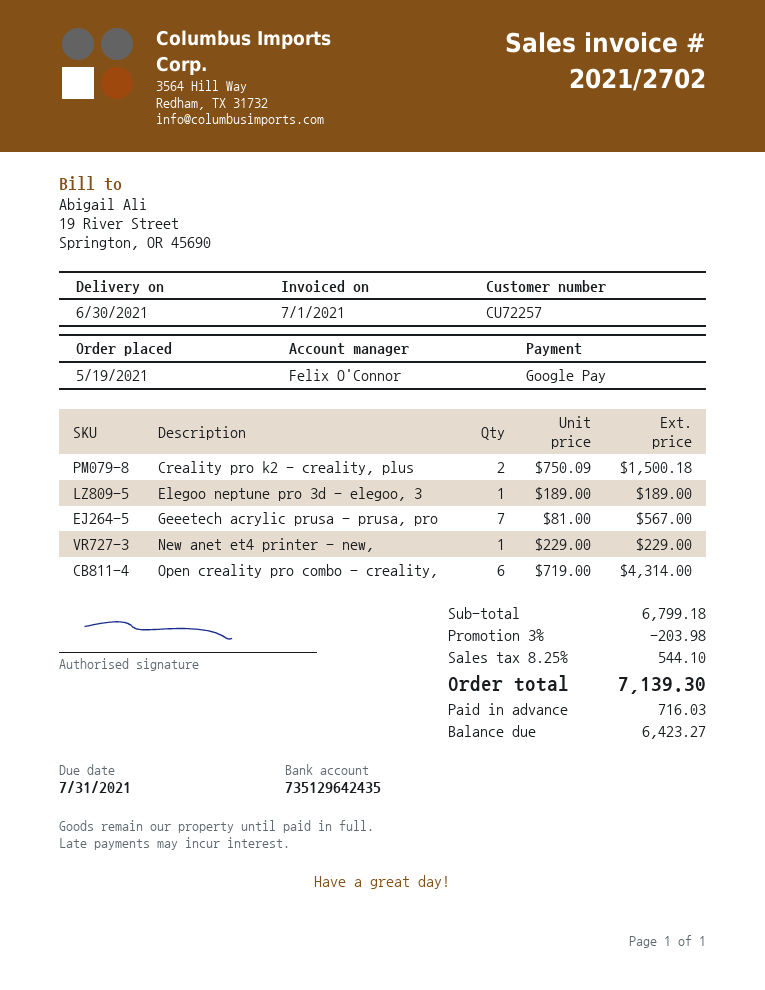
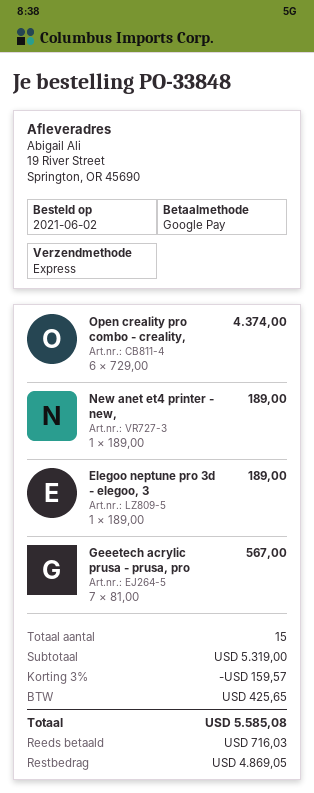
order date: 2021-05-19 -> 2021-06-02
Creality pro k2 - creality, plus: 2 x 750.09 = 1500.18 -> none
New anet et4 printer - new,: 1 x 229.00 = 229.00 -> 1 x 189.00 = 189.00
Open creality pro combo - creality,: 6 x 719.00 = 4314.00 -> 6 x 729.00 = 4374.00
subtotal: 6799.18 -> 5319.00
discount: 3% = 203.98 -> 3% = 159.57
tax: 544.10 -> 425.65
total: 7139.30 -> 5585.08
balance: 6423.27 -> 4869.05

